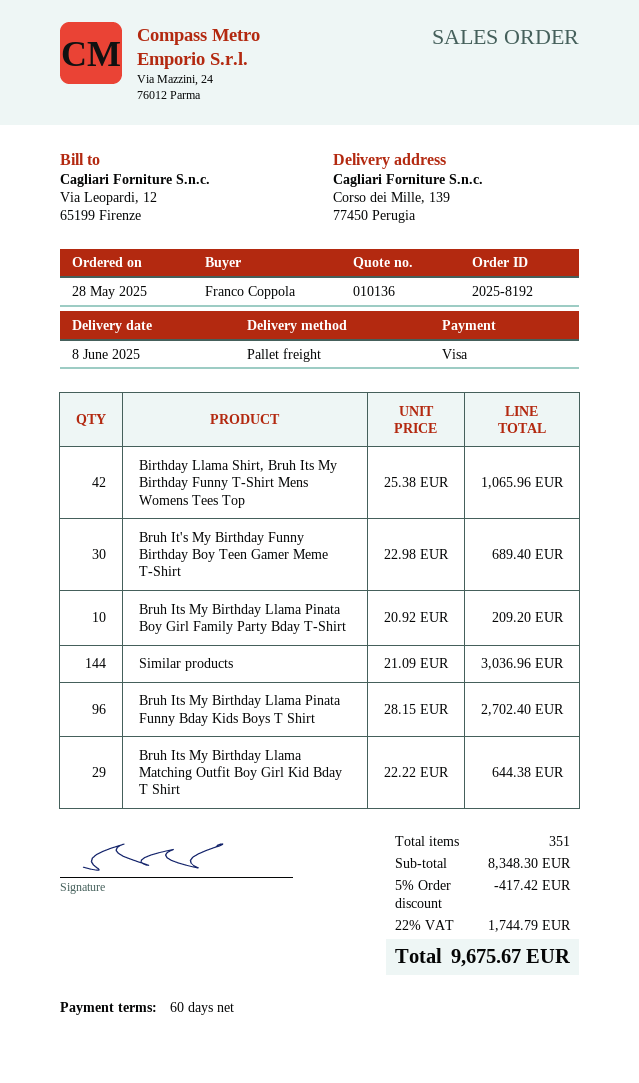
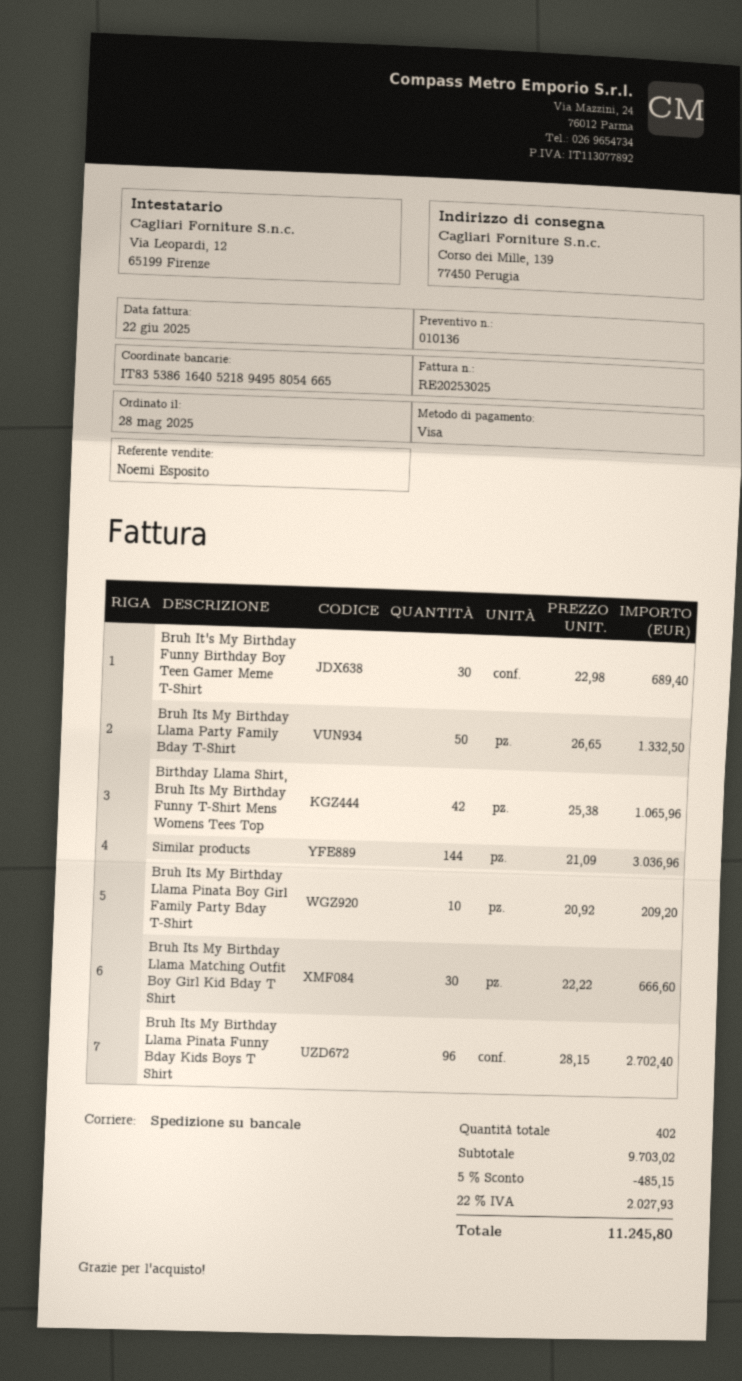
Bruh Its My Birthday Llama Matching Outfit Boy Girl Kid Bday T Shirt: 29 x 22.22 = 644.38 -> 30 x 22.22 = 666.60
Bruh Its My Birthday Llama Party Family Bday T-Shirt: none -> 50 x 26.65 = 1332.50
total quantity: 351 -> 402
subtotal: 8348.30 -> 9703.02
discount: 5% = 417.42 -> 5% = 485.15
tax: 22% = 1744.79 -> 22% = 2027.93
total: 9675.67 -> 11245.80

